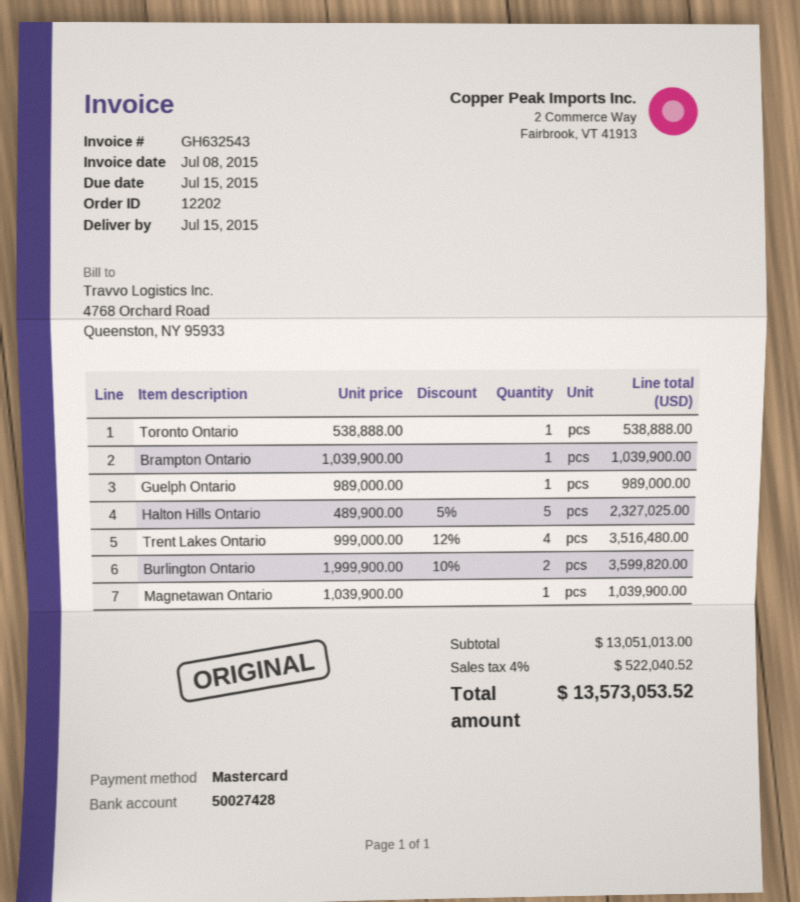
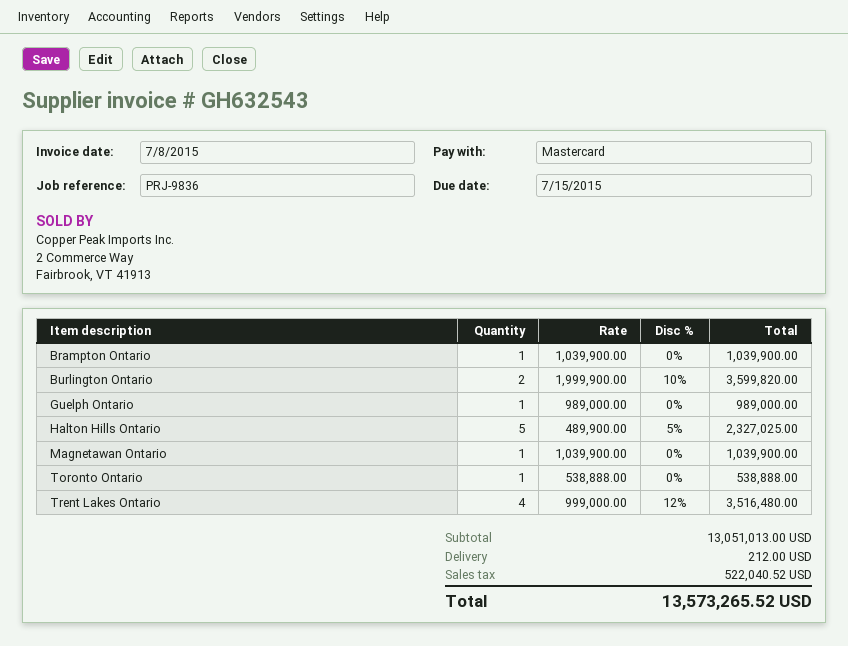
shipping: none -> 212.00
total: 13573053.52 -> 13573265.52

